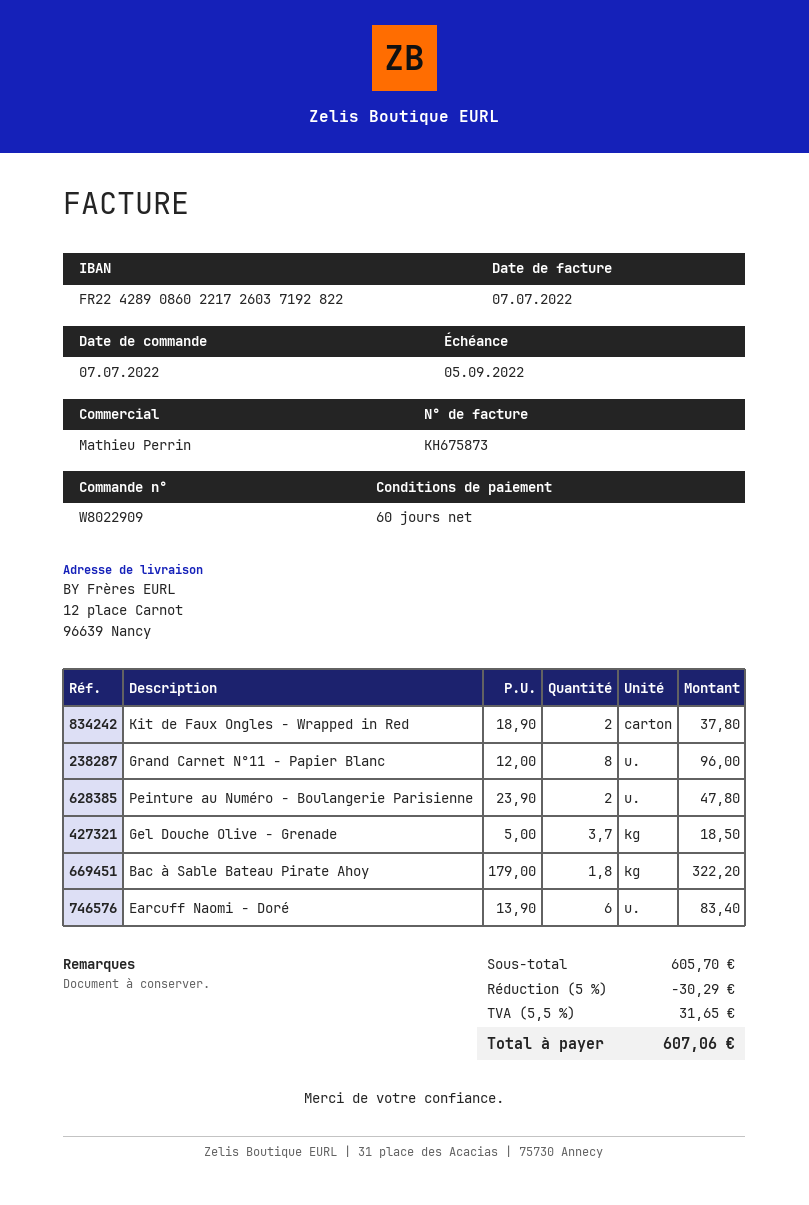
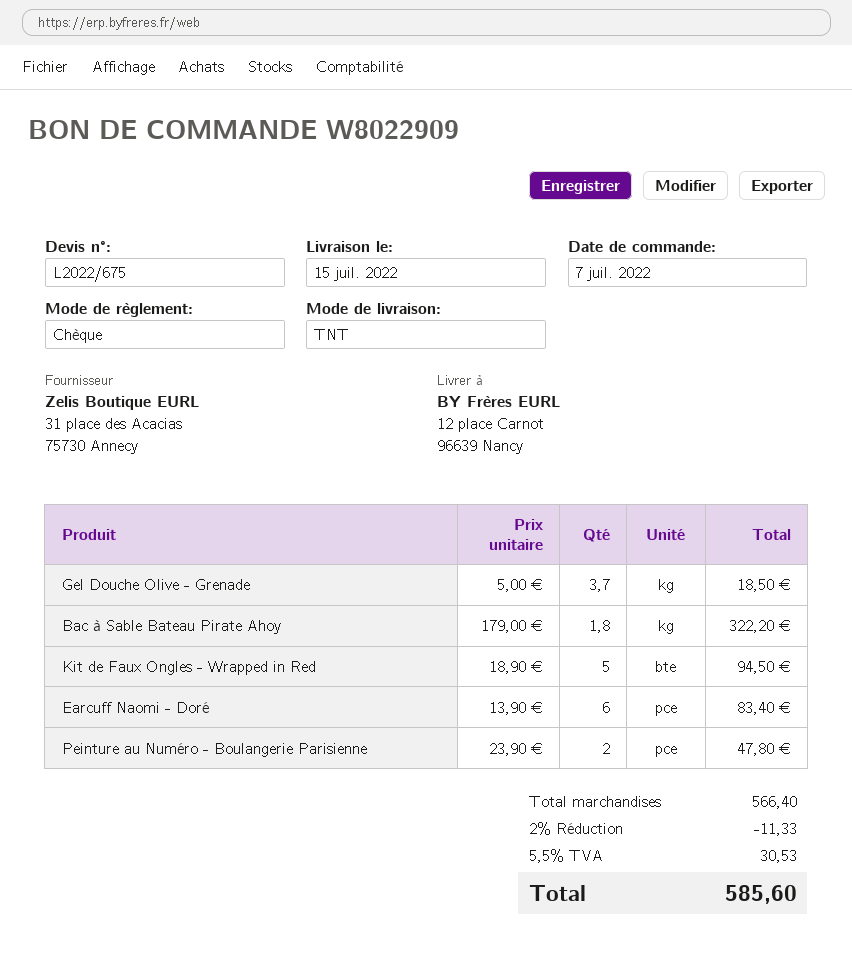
Kit de Faux Ongles - Wrapped in Red: 2 x 18.90 = 37.80 -> 5 x 18.90 = 94.50
Grand Carnet N°11 - Papier Blanc: 8 x 12.00 = 96.00 -> none
subtotal: 605.70 -> 566.40
discount: 5% = 30.29 -> 2% = 11.33
tax: 5.5% = 31.65 -> 5.5% = 30.53
total: 607.06 -> 585.60

